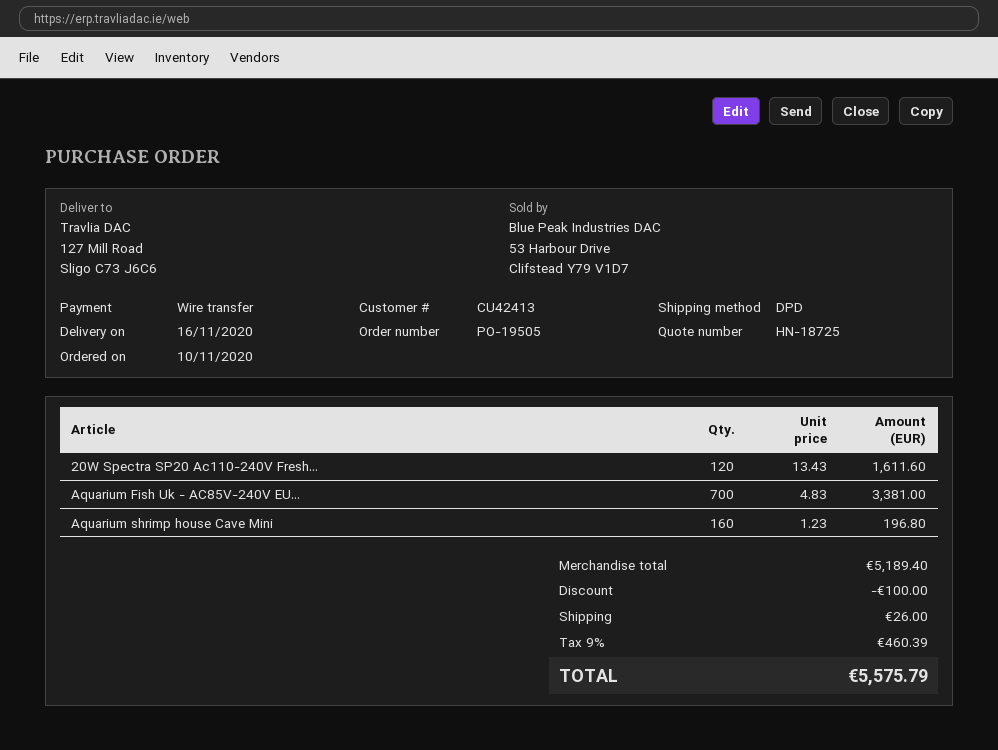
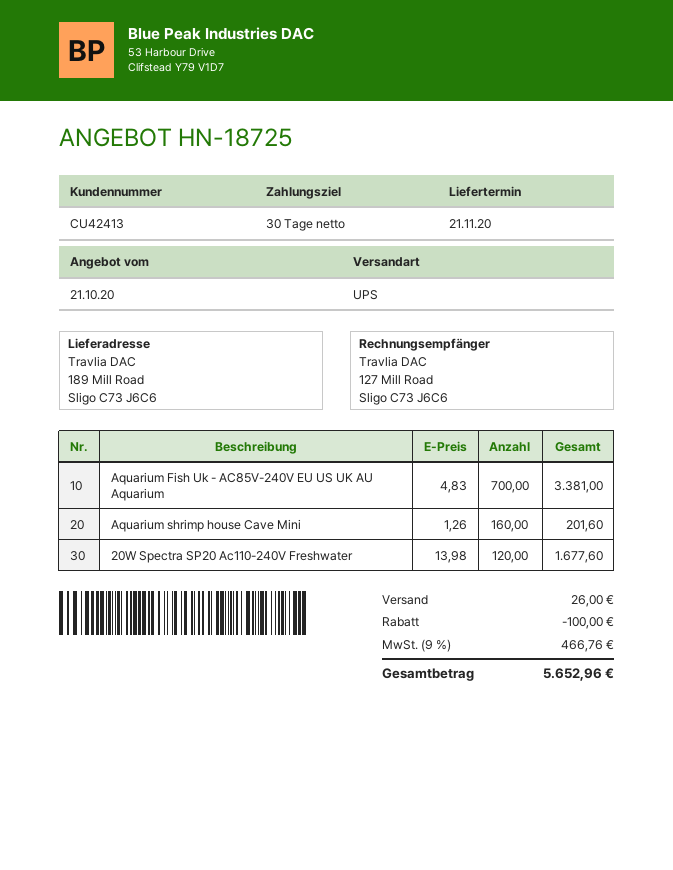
delivery date: 2020-11-16 -> 2020-11-21
shipping method: DPD -> UPS
ship to: 127 Mill Road, Sligo C73 J6C6 -> 189 Mill Road, Sligo C73 J6C6
20W Spectra SP20 Ac110-240V Fresh...: 120 x 13.43 = 1611.60 -> 120 x 13.98 = 1677.60
Aquarium shrimp house Cave Mini: 160 x 1.23 = 196.80 -> 160 x 1.26 = 201.60
tax: 9% = 460.39 -> 9% = 466.76
total: 5575.79 -> 5652.96

